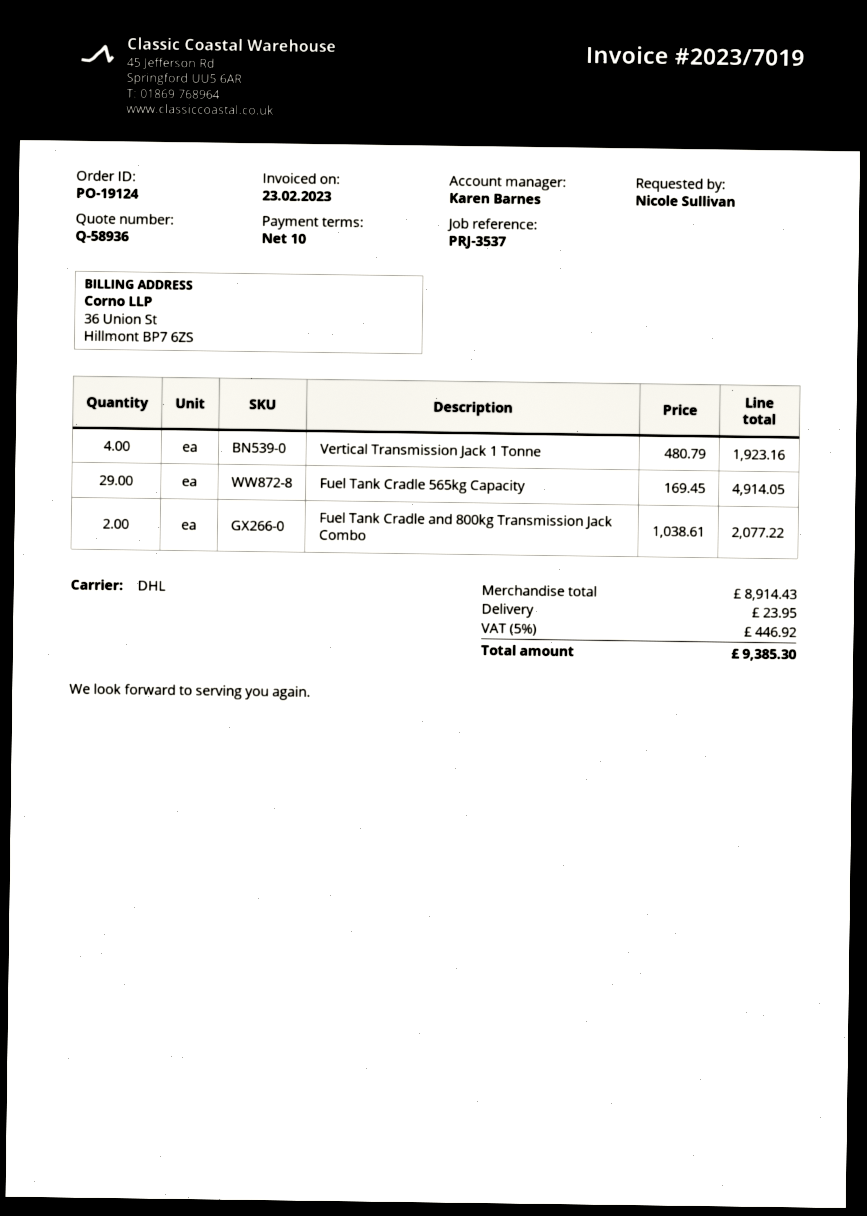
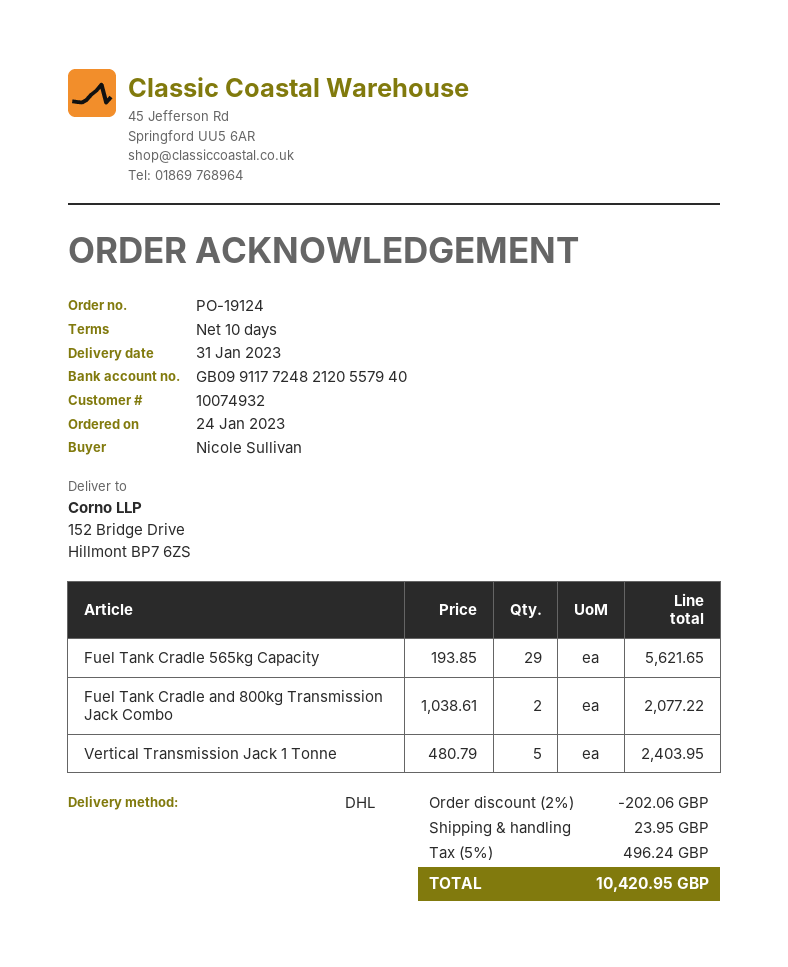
Vertical Transmission Jack 1 Tonne: 4 x 480.79 = 1923.16 -> 5 x 480.79 = 2403.95
Fuel Tank Cradle 565kg Capacity: 29 x 169.45 = 4914.05 -> 29 x 193.85 = 5621.65
discount: none -> 2% = 202.06
tax: 5% = 446.92 -> 5% = 496.24
total: 9385.30 -> 10420.95

